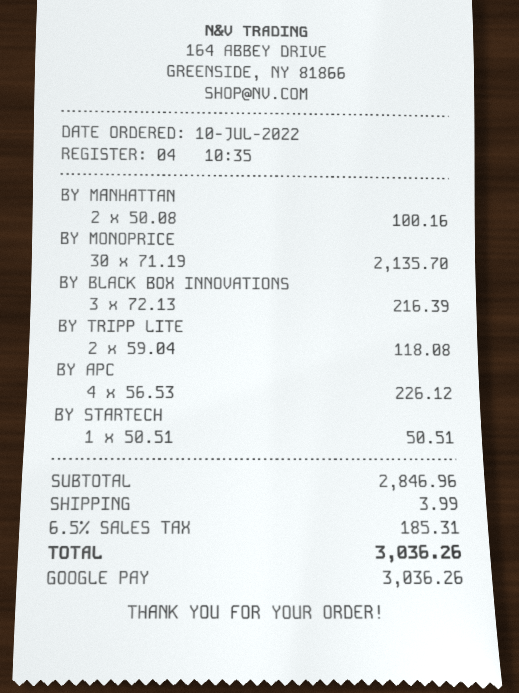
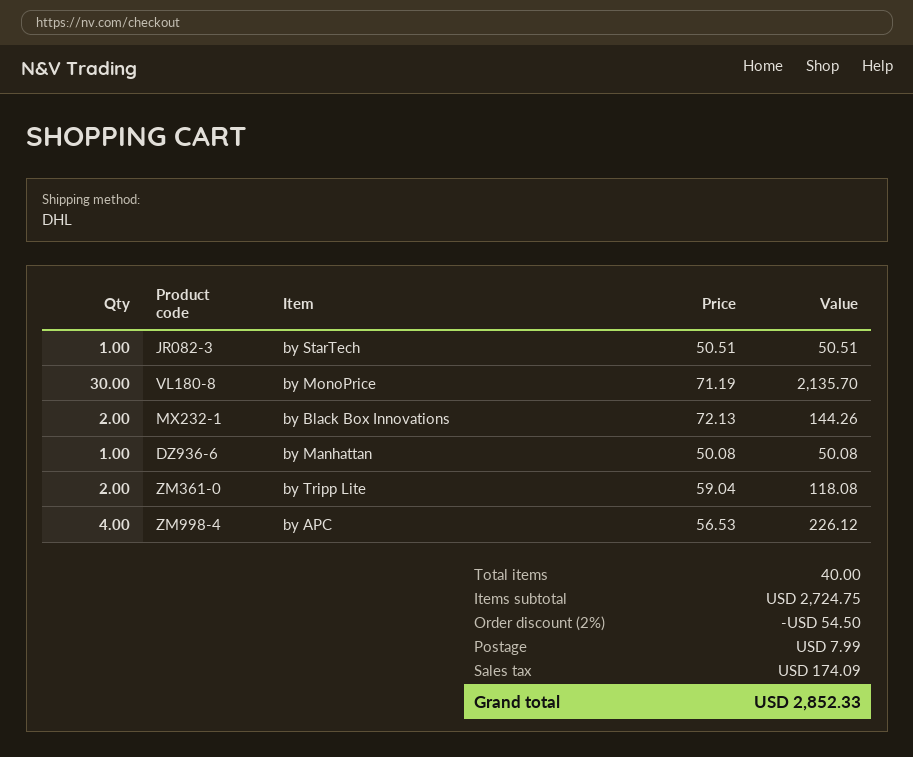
BY MANHATTAN: 2 x 50.08 = 100.16 -> 1 x 50.08 = 50.08
BY BLACK BOX INNOVATIONS: 3 x 72.13 = 216.39 -> 2 x 72.13 = 144.26
subtotal: 2846.96 -> 2724.75
discount: none -> 2% = 54.50
shipping: 3.99 -> 7.99
tax: 185.31 -> 174.09
total: 3036.26 -> 2852.33

